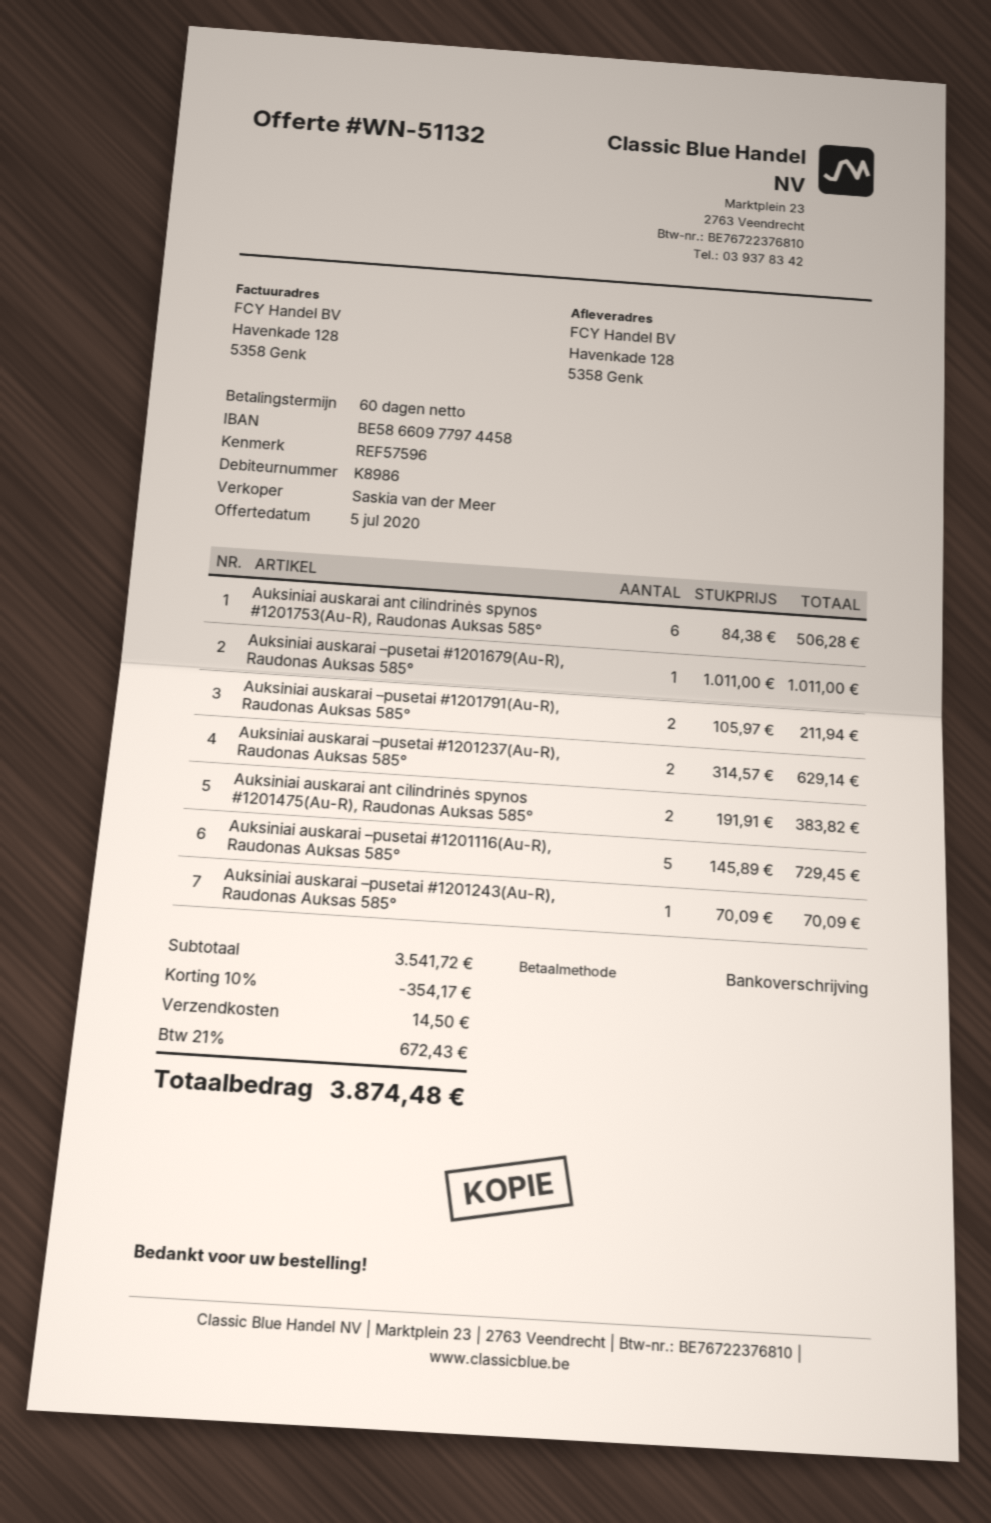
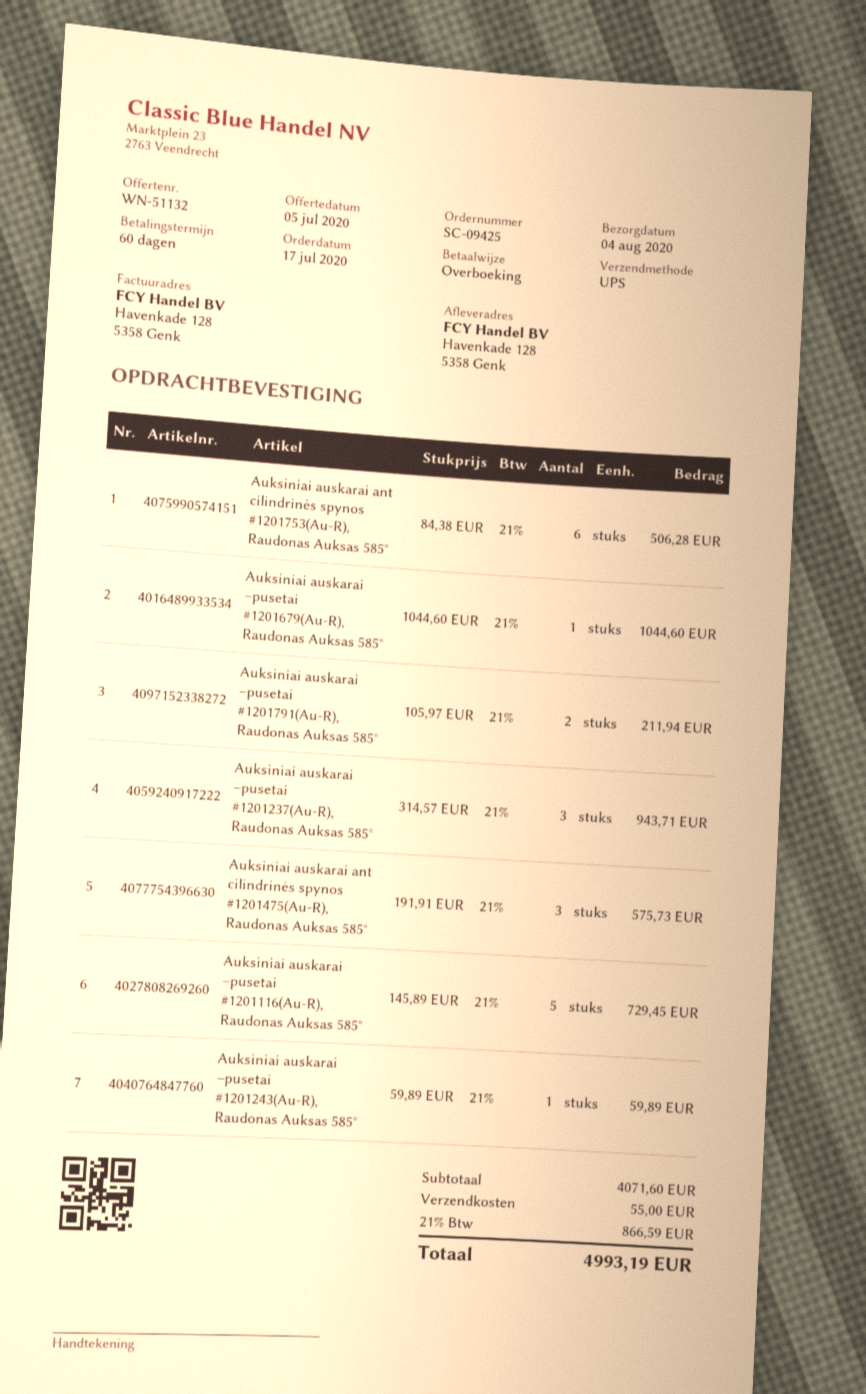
Auksiniai auskarai –pusetai #1201679(Au-R), Raudonas Auksas 585°: 1 x 1011.00 = 1011.00 -> 1 x 1044.60 = 1044.60
Auksiniai auskarai –pusetai #1201237(Au-R), Raudonas Auksas 585°: 2 x 314.57 = 629.14 -> 3 x 314.57 = 943.71
Auksiniai auskarai ant cilindrinės spynos #1201475(Au-R), Raudonas Auksas 585°: 2 x 191.91 = 383.82 -> 3 x 191.91 = 575.73
Auksiniai auskarai –pusetai #1201243(Au-R), Raudonas Auksas 585°: 1 x 70.09 = 70.09 -> 1 x 59.89 = 59.89
subtotal: 3541.72 -> 4071.60
discount: 10% = 354.17 -> none
shipping: 14.50 -> 55.00
tax: 21% = 672.43 -> 21% = 866.59
total: 3874.48 -> 4993.19

